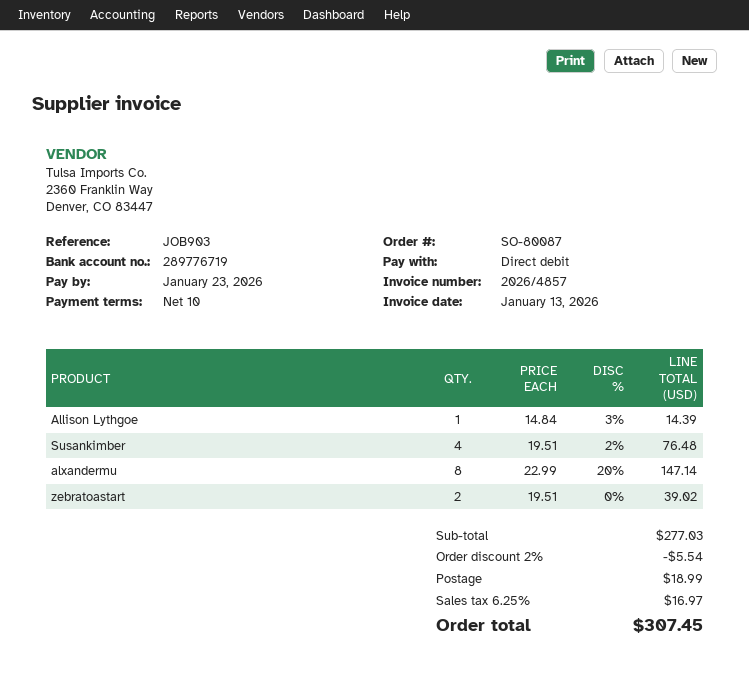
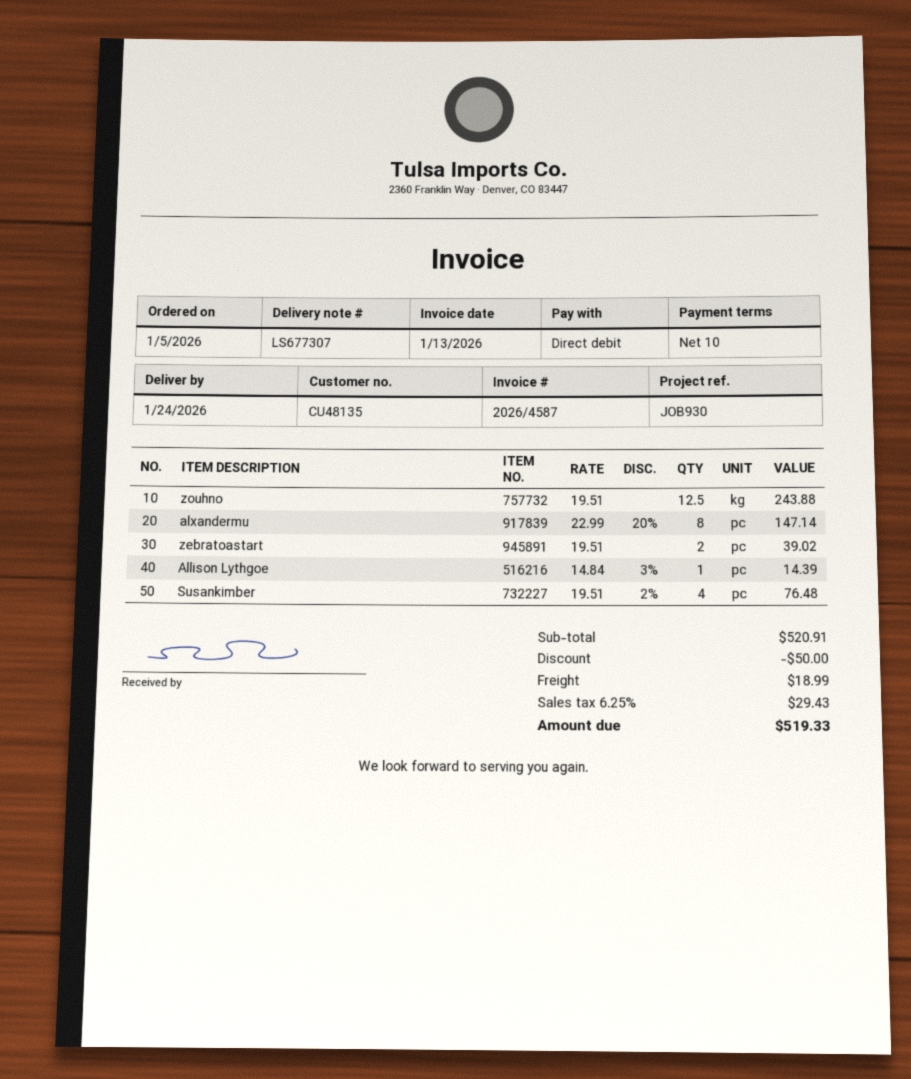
invoice number: 2026/4857 -> 2026/4587
reference: JOB903 -> JOB930
zouhno: none -> 12.5 x 19.51 = 243.88
subtotal: 277.03 -> 520.91
discount: 5.54 -> 50.00
tax: 6.25% = 16.97 -> 6.25% = 29.43
total: 307.45 -> 519.33

